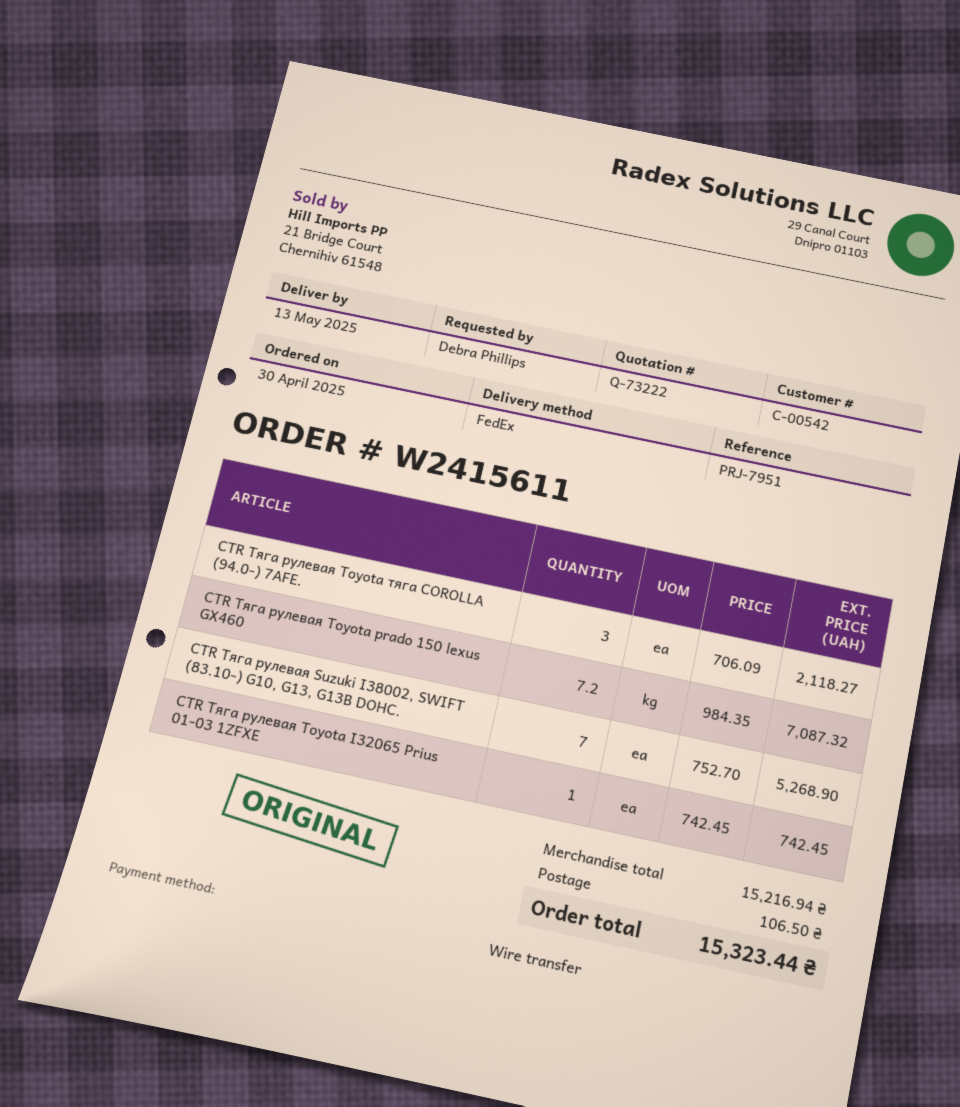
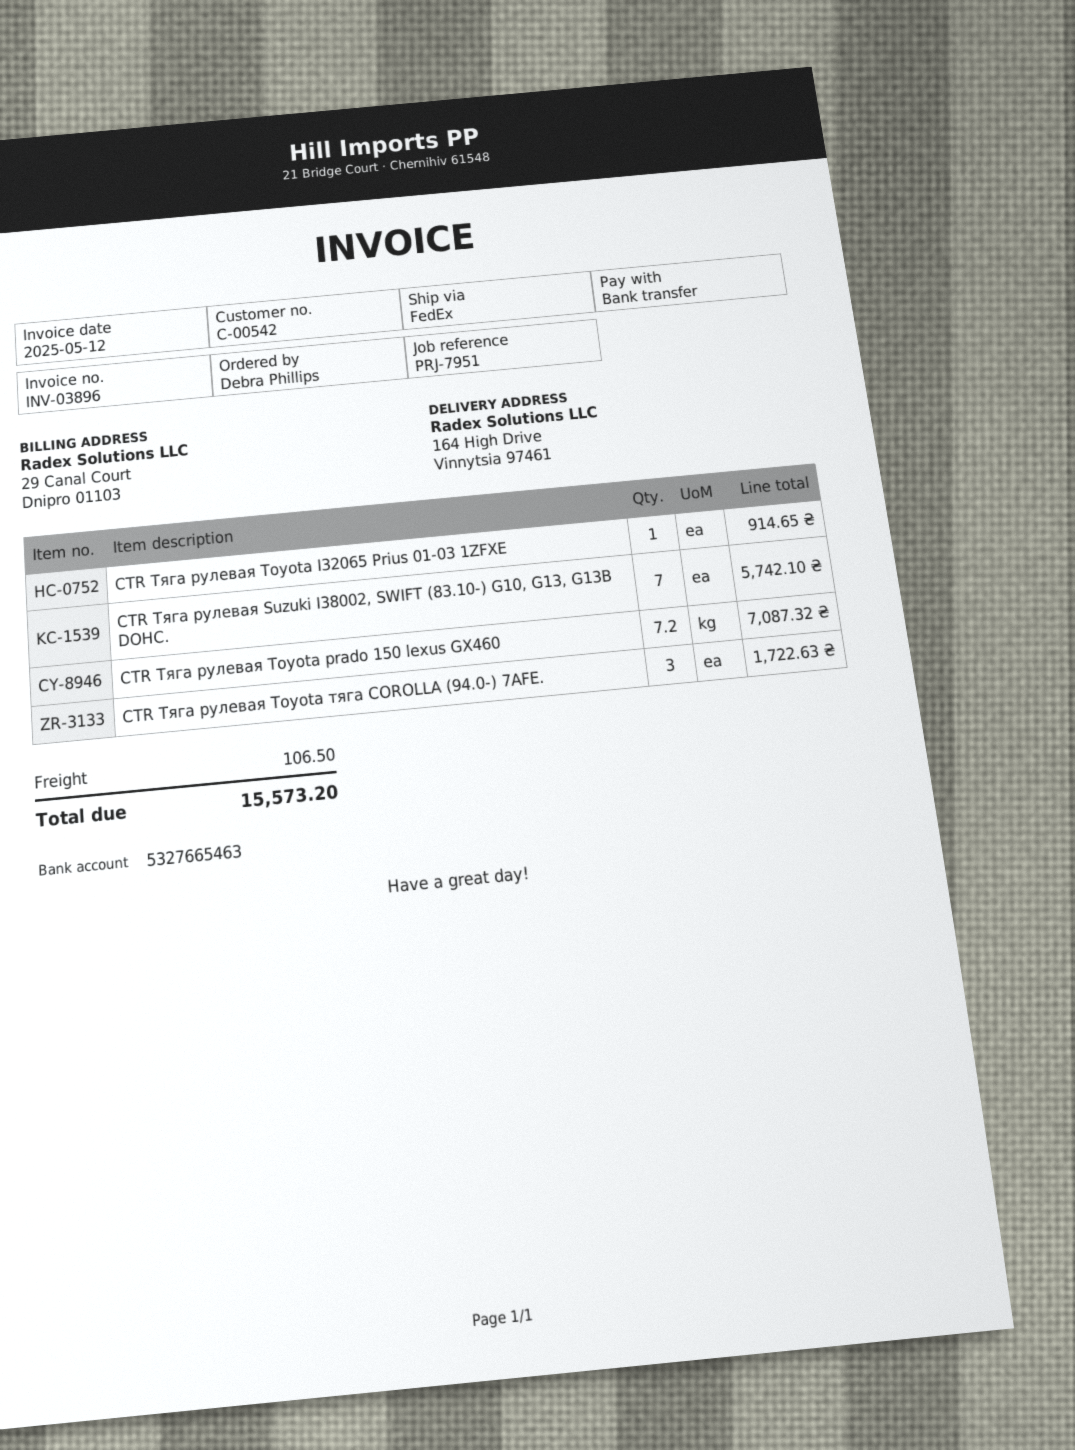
CTR Тяга рулевая Toyota тяга COROLLA (94.0-) 7AFE.: 3 for 2118.27 -> 3 for 1722.63
CTR Тяга рулевая Suzuki I38002, SWIFT (83.10-) G10, G13, G13B DOHC.: 7 for 5268.90 -> 7 for 5742.10
CTR Тяга рулевая Toyota I32065 Prius 01-03 1ZFXE: 1 for 742.45 -> 1 for 914.65
total: 15323.44 -> 15573.20

